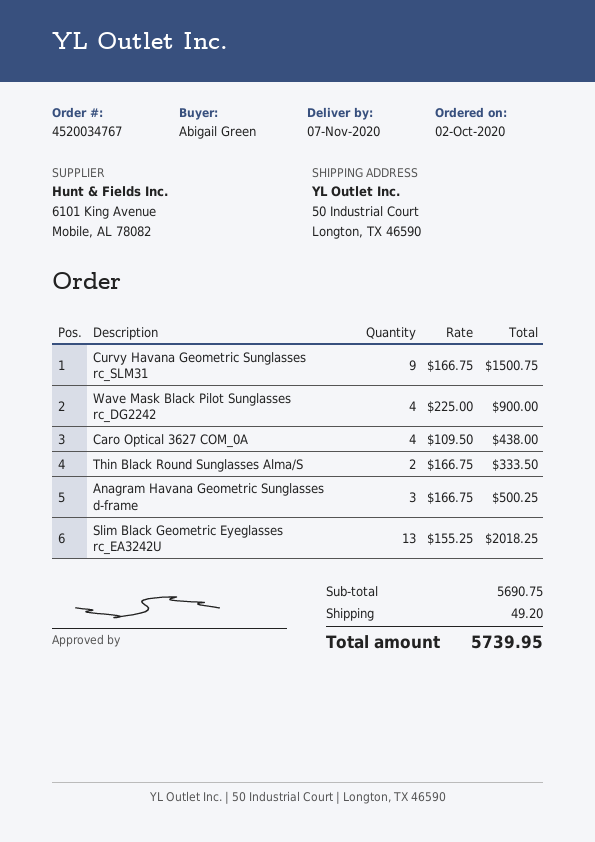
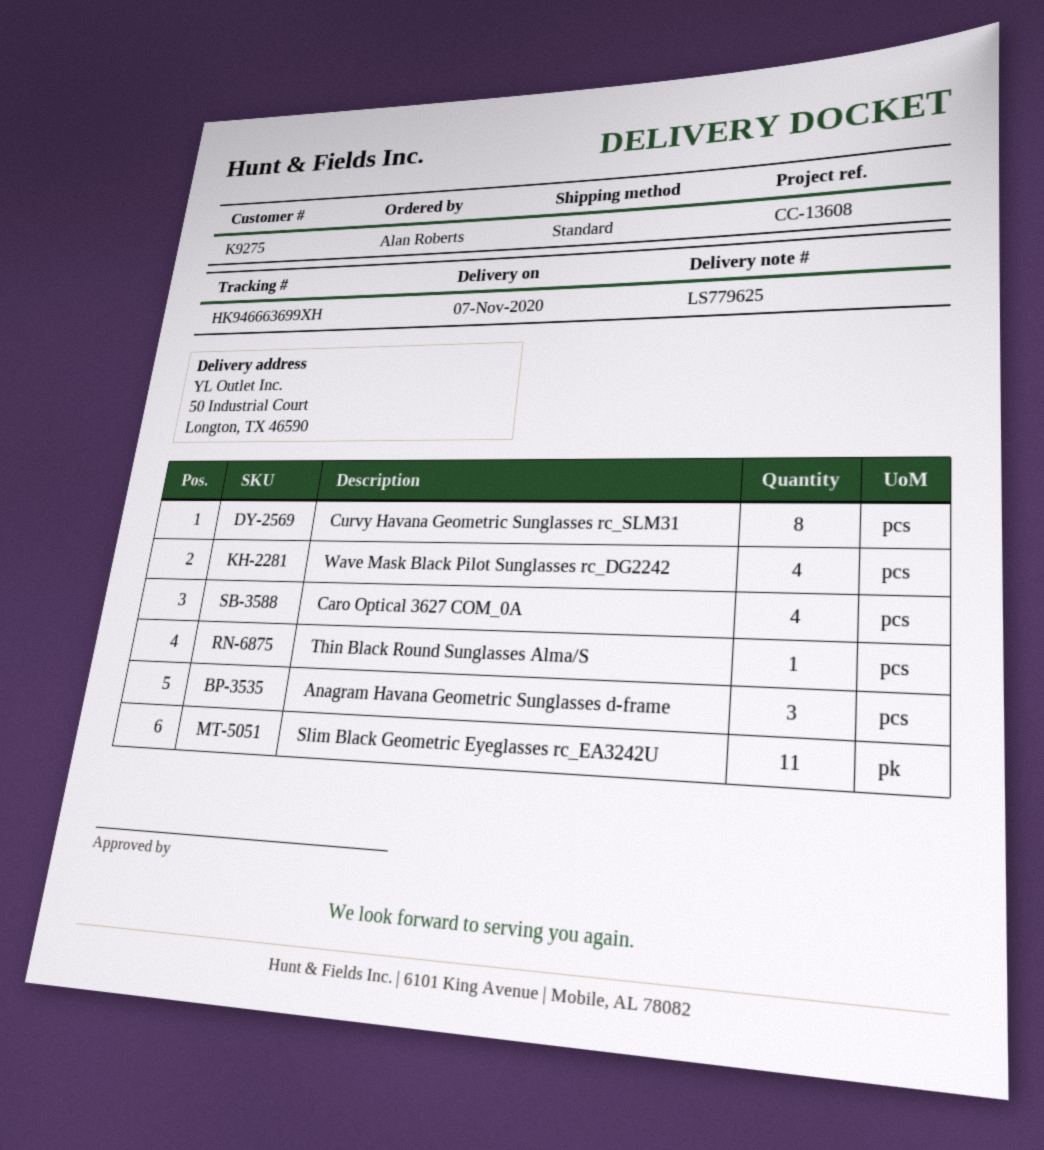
ordered by: Abigail Green -> Alan Roberts
Curvy Havana Geometric Sunglasses rc_SLM31: 9 -> 8
Thin Black Round Sunglasses Alma/S: 2 -> 1
Slim Black Geometric Eyeglasses rc_EA3242U: 13 -> 11

